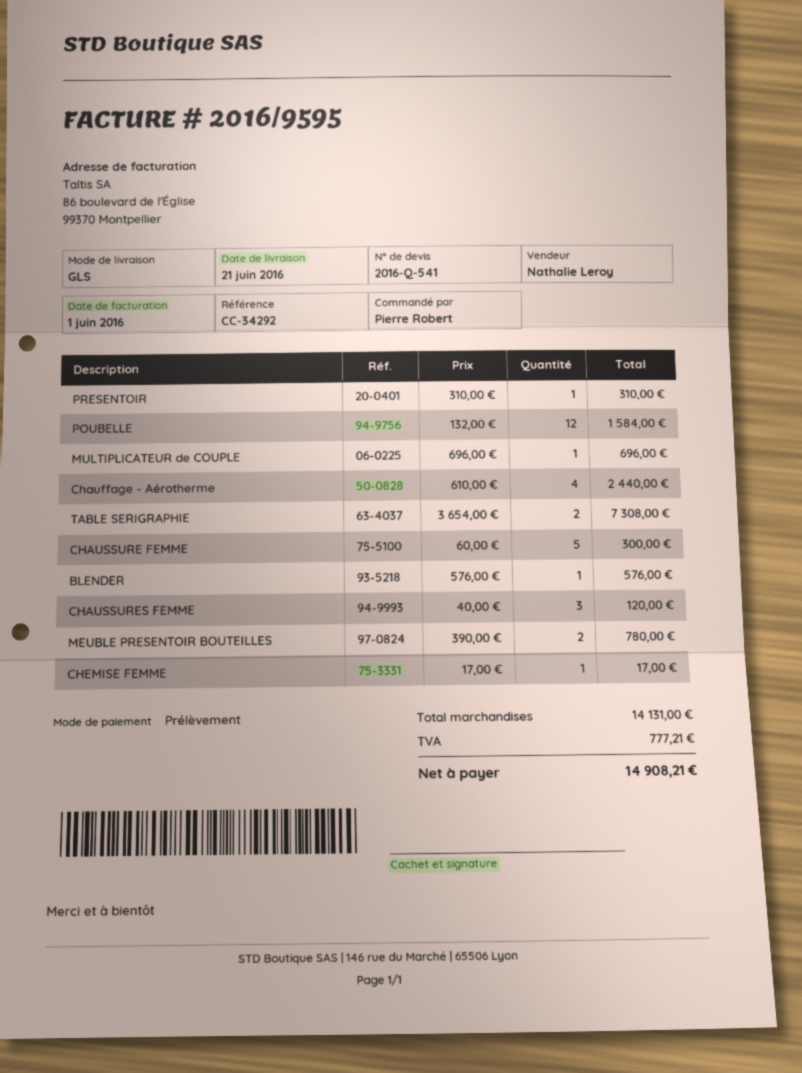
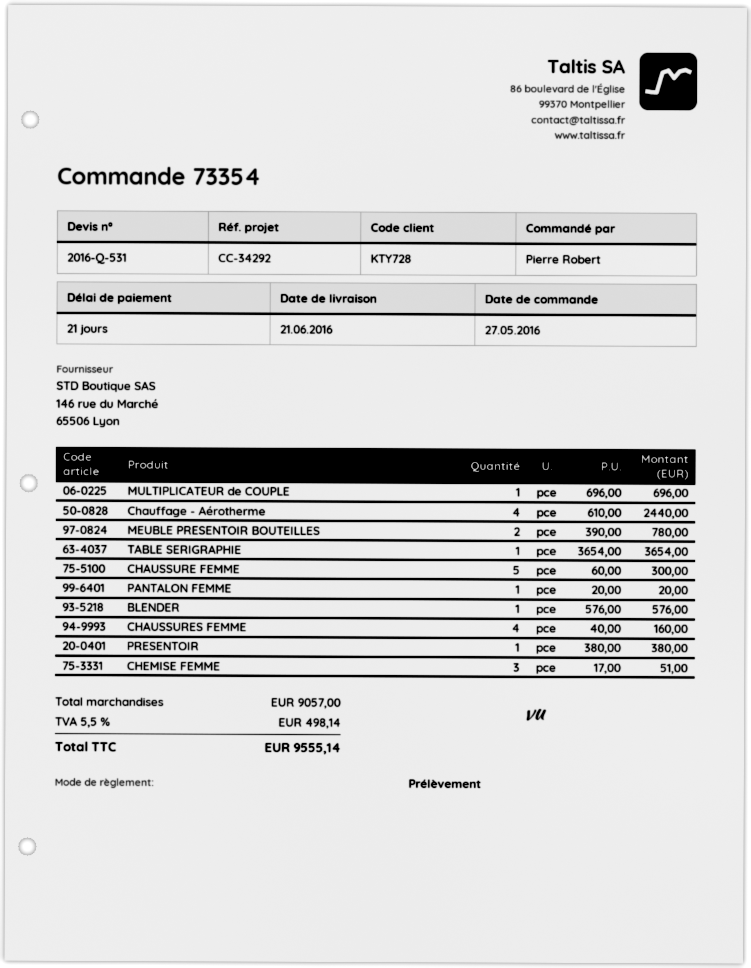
quote number: 2016-Q-541 -> 2016-Q-531
PRESENTOIR: 1 x 310.00 = 310.00 -> 1 x 380.00 = 380.00
POUBELLE: 12 x 132.00 = 1584.00 -> none
TABLE SERIGRAPHIE: 2 x 3654.00 = 7308.00 -> 1 x 3654.00 = 3654.00
CHAUSSURES FEMME: 3 x 40.00 = 120.00 -> 4 x 40.00 = 160.00
CHEMISE FEMME: 1 x 17.00 = 17.00 -> 3 x 17.00 = 51.00
PANTALON FEMME: none -> 1 x 20.00 = 20.00
subtotal: 14131.00 -> 9057.00
tax: 777.21 -> 498.14
total: 14908.21 -> 9555.14

